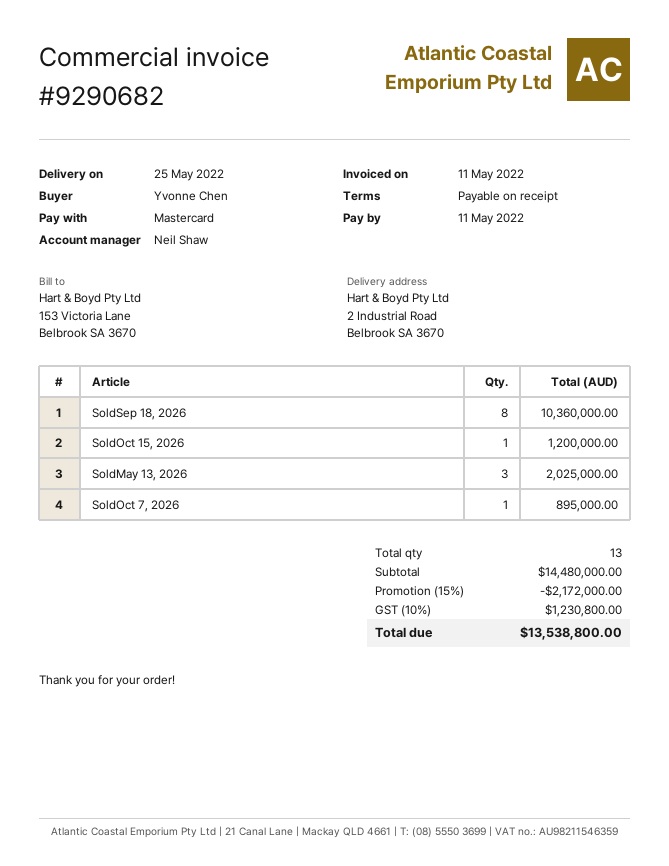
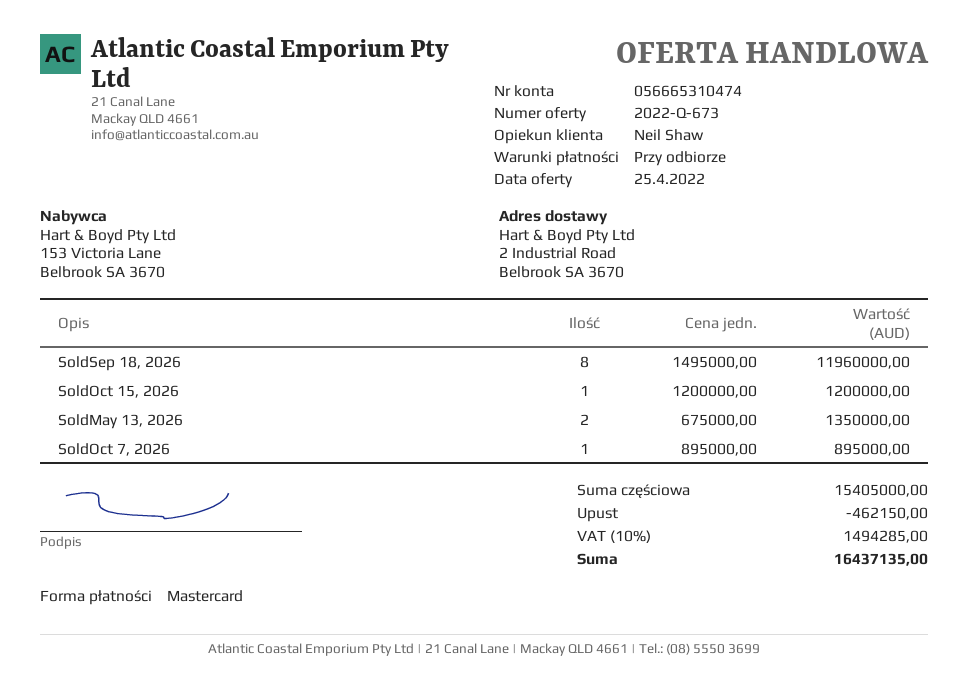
SoldSep 18, 2026: 8 for 10360000.00 -> 8 for 11960000.00
SoldMay 13, 2026: 3 for 2025000.00 -> 2 for 1350000.00
subtotal: 14480000.00 -> 15405000.00
discount: 2172000.00 -> 462150.00
tax: 10% = 1230800.00 -> 10% = 1494285.00
total: 13538800.00 -> 16437135.00

